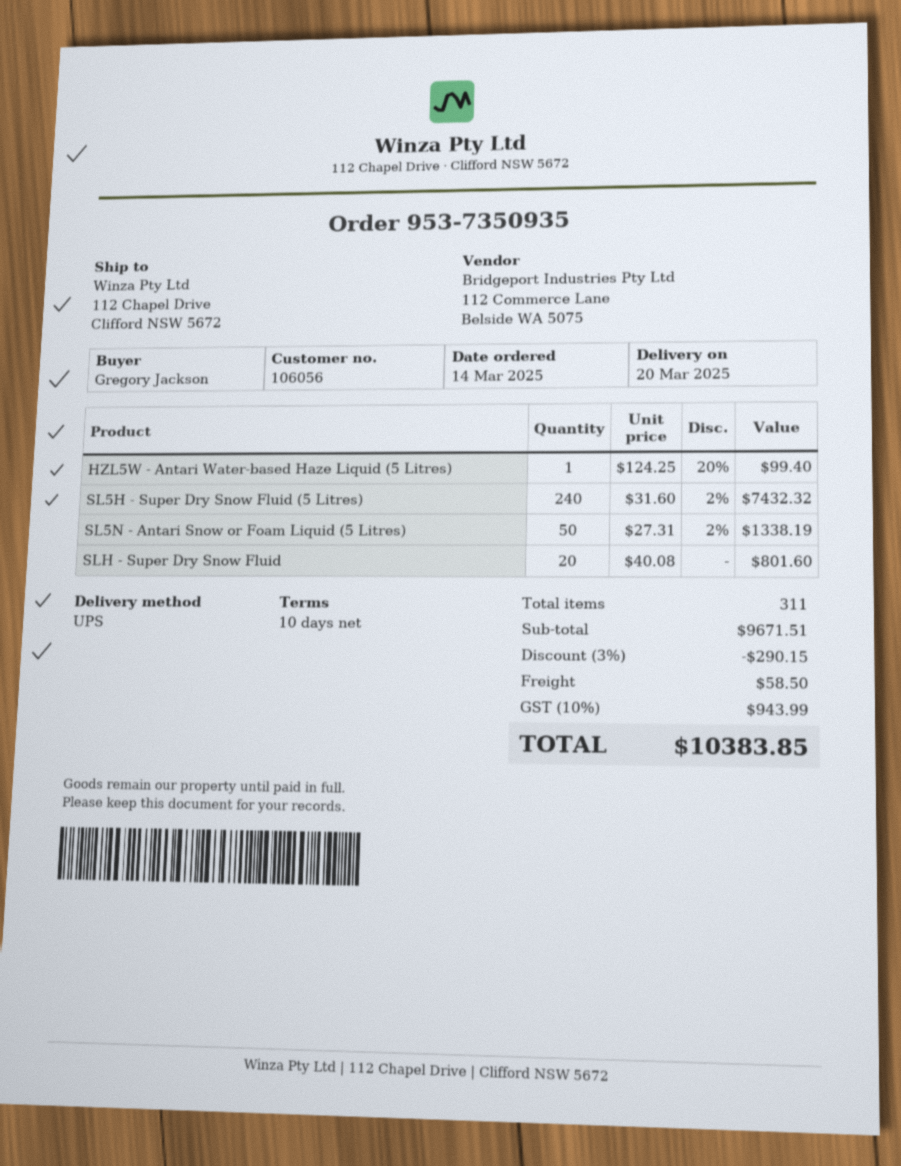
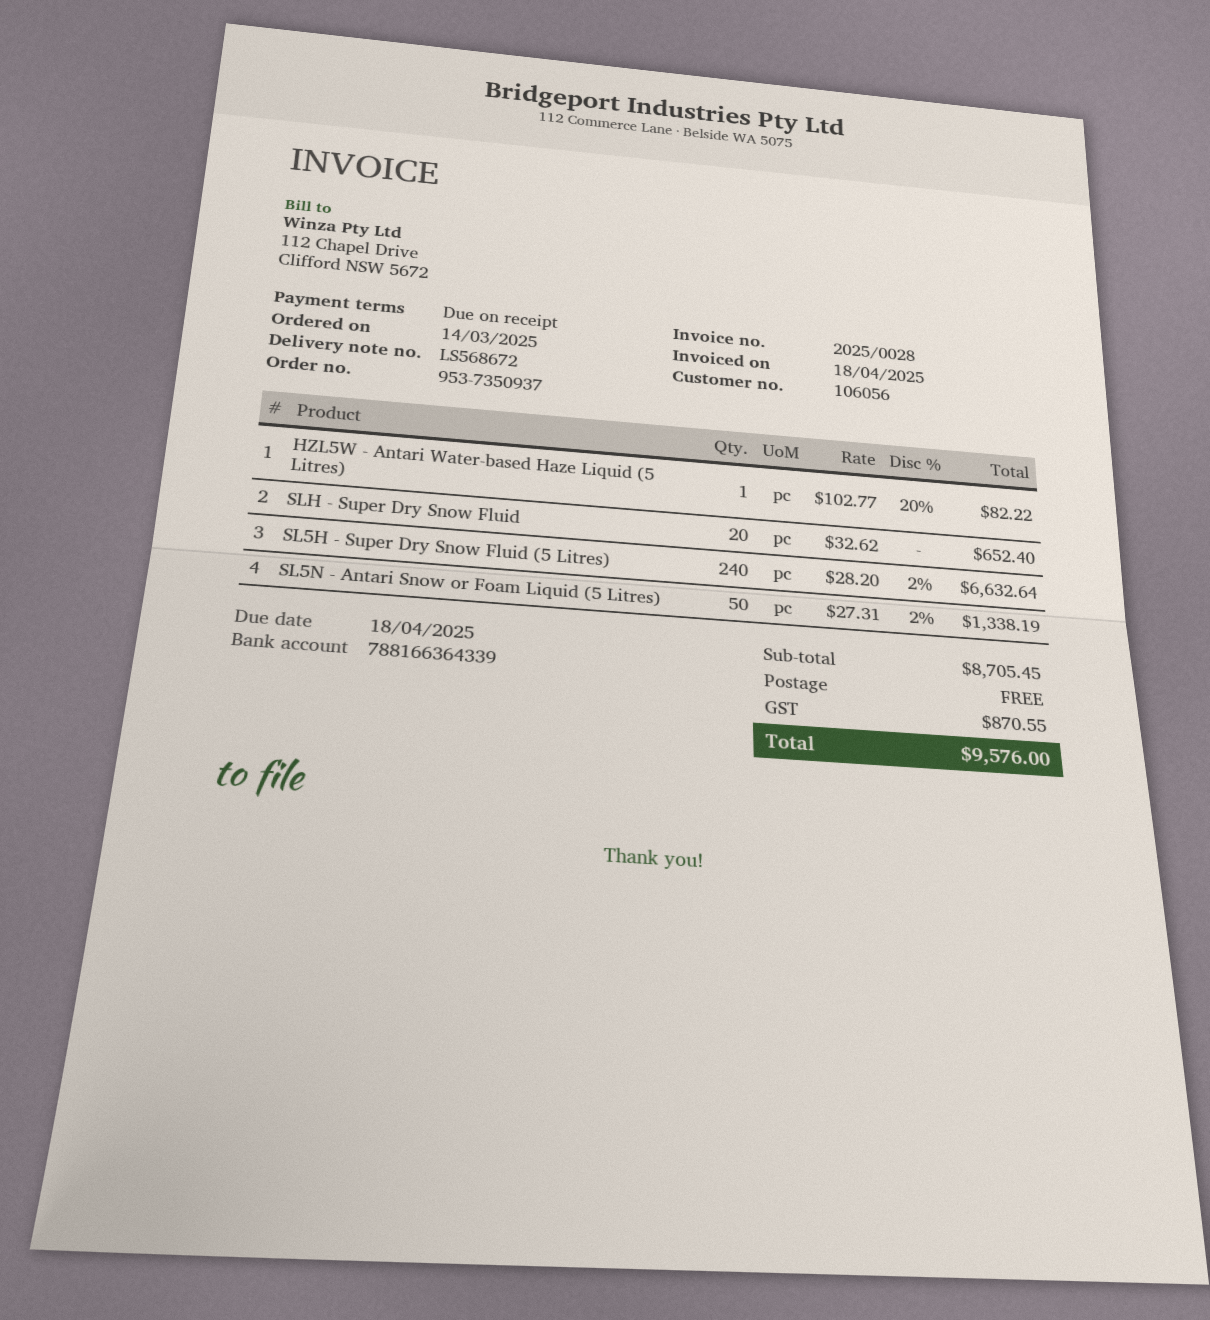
order number: 953-7350935 -> 953-7350937
payment terms: 10 days -> on receipt
HZL5W - Antari Water-based Haze Liquid (5 Litres): 1 x 124.25 - 20% = 99.40 -> 1 x 102.77 - 20% = 82.22
SL5H - Super Dry Snow Fluid (5 Litres): 240 x 31.60 - 2% = 7432.32 -> 240 x 28.20 - 2% = 6632.64
SLH - Super Dry Snow Fluid: 20 x 40.08 = 801.60 -> 20 x 32.62 = 652.40
subtotal: 9671.51 -> 8705.45
discount: 3% = 290.15 -> none
shipping: 58.50 -> 0.00
tax: 943.99 -> 870.55
total: 10383.85 -> 9576.00

